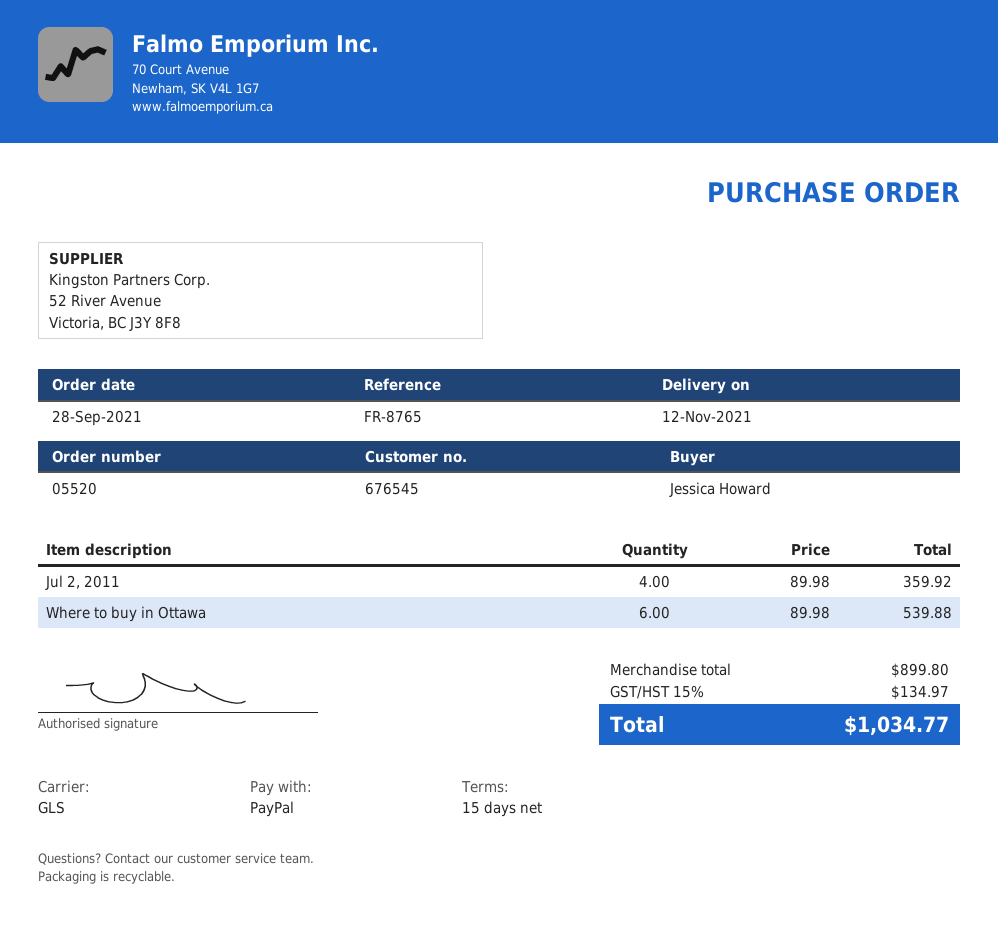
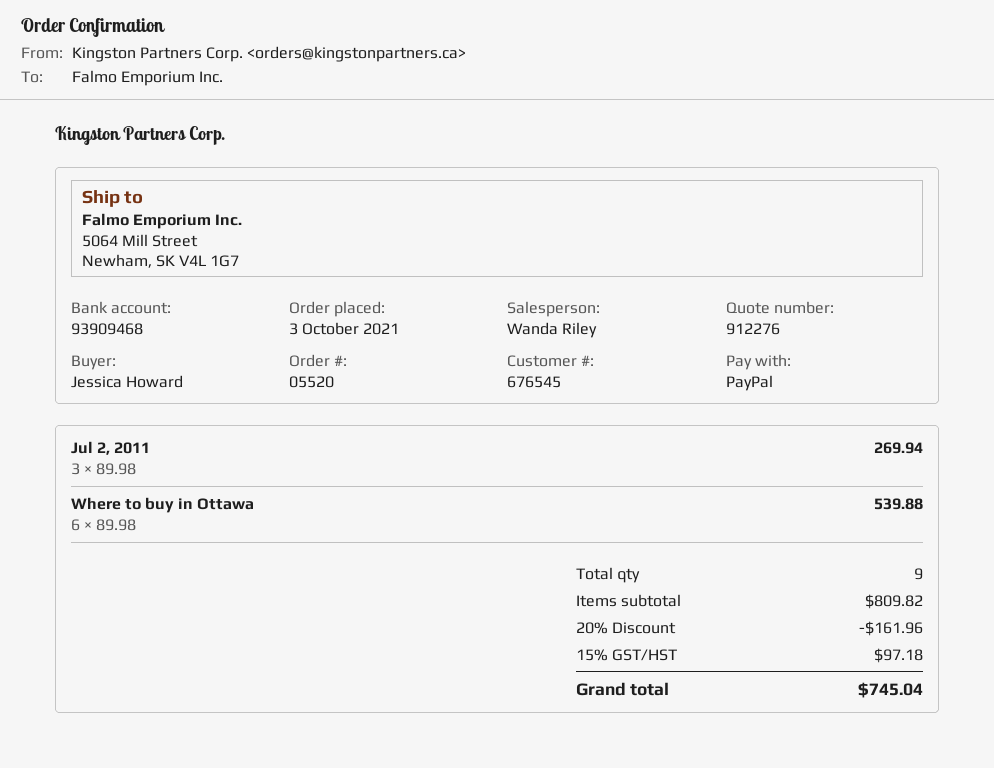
order date: 2021-09-28 -> 2021-10-03
Jul 2, 2011: 4 x 89.98 = 359.92 -> 3 x 89.98 = 269.94
subtotal: 899.80 -> 809.82
discount: none -> 20% = 161.96
tax: 15% = 134.97 -> 15% = 97.18
total: 1034.77 -> 745.04

